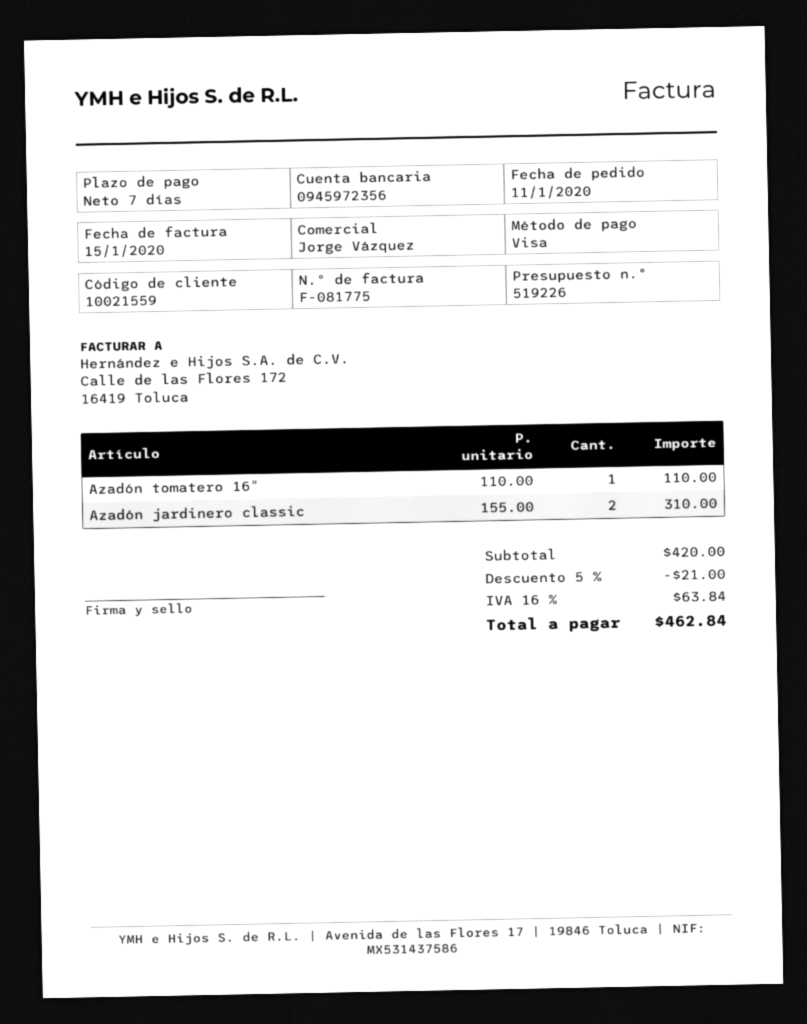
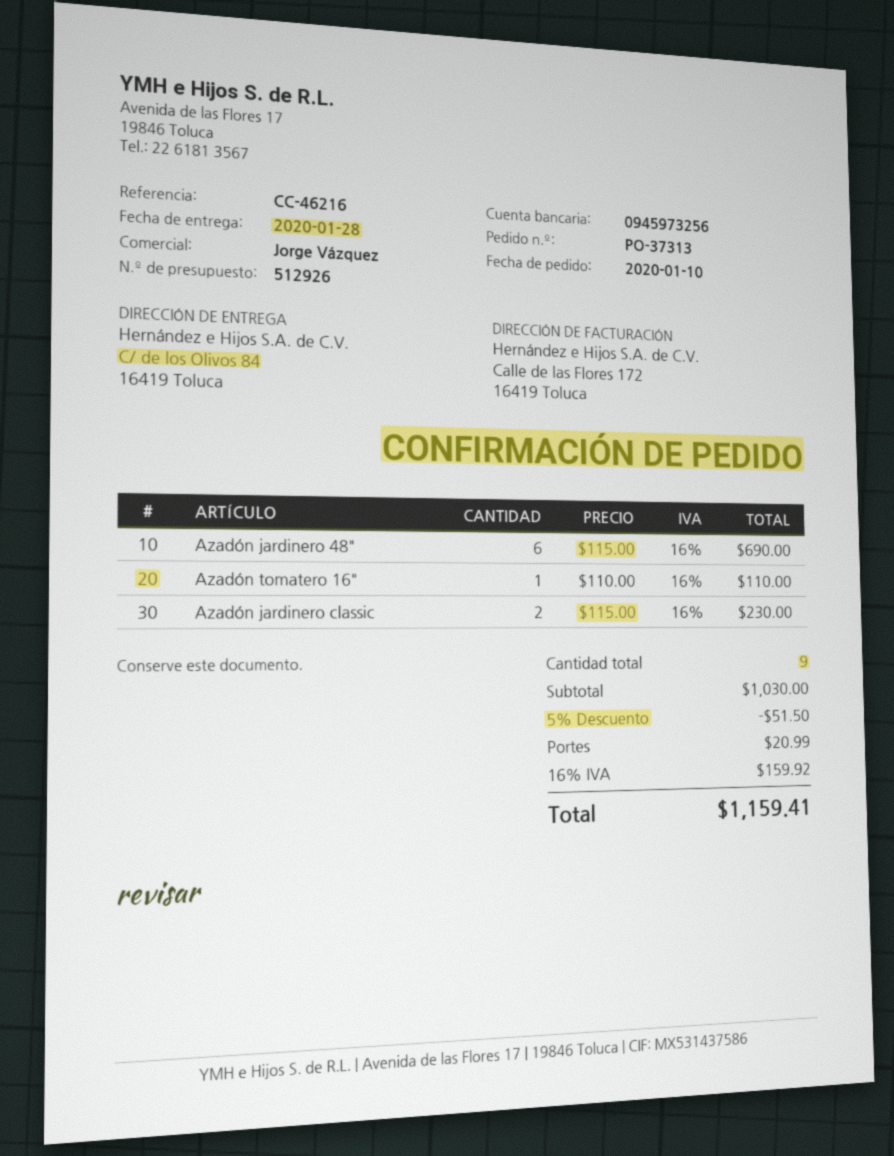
quote number: 519226 -> 512926
order date: 2020-01-11 -> 2020-01-10
bank account: 0945972356 -> 0945973256
Azadón jardinero classic: 2 x 155.00 = 310.00 -> 2 x 115.00 = 230.00
Azadón jardinero 48": none -> 6 x 115.00 = 690.00
subtotal: 420.00 -> 1030.00
discount: 5% = 21.00 -> 5% = 51.50
shipping: none -> 20.99
tax: 16% = 63.84 -> 16% = 159.92
total: 462.84 -> 1159.41

